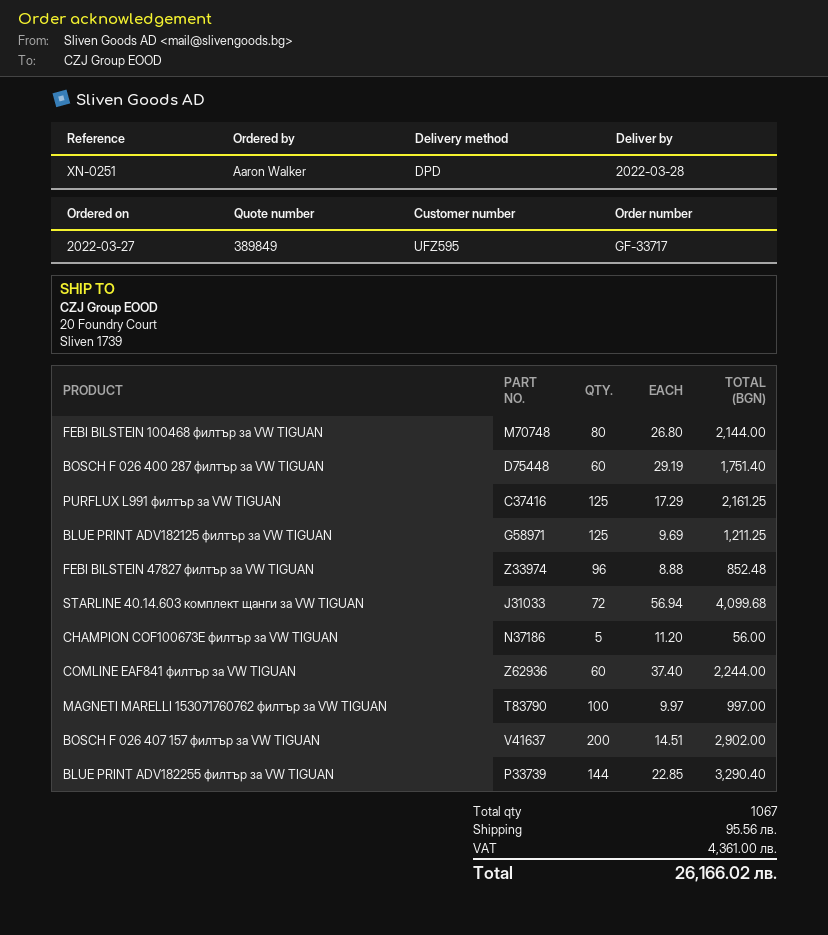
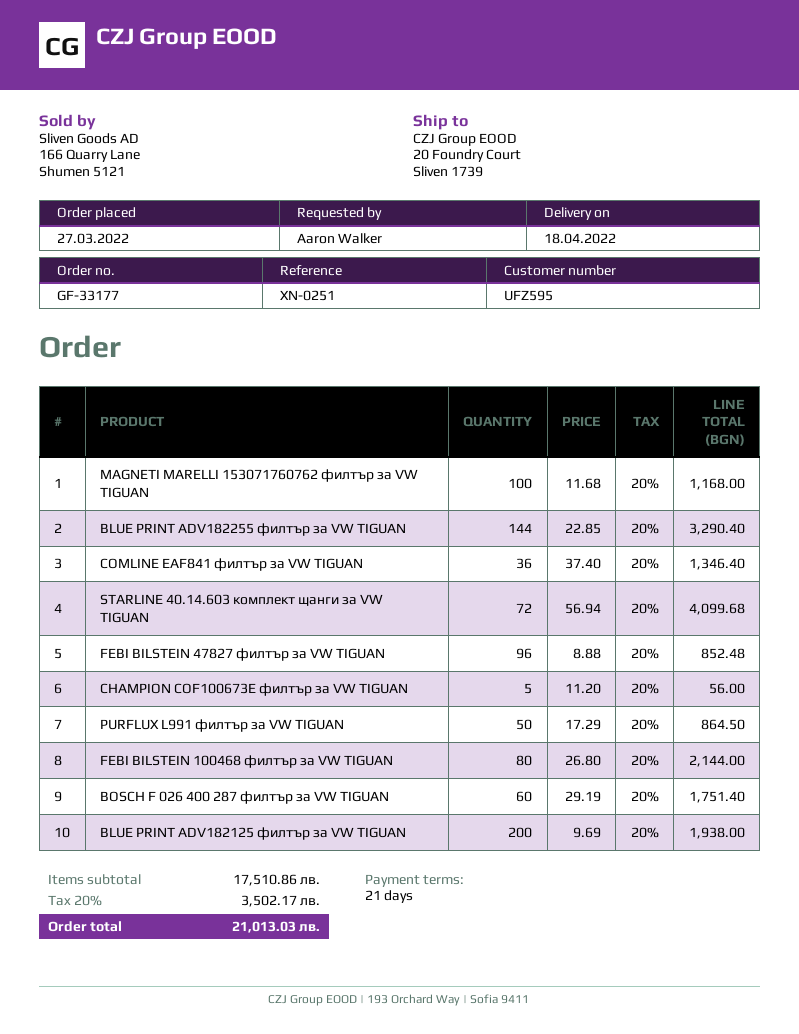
order number: GF-33717 -> GF-33177
delivery date: 2022-03-28 -> 2022-04-18
PURFLUX L991 филтър за VW TIGUAN: 125 x 17.29 = 2161.25 -> 50 x 17.29 = 864.50
BLUE PRINT ADV182125 филтър за VW TIGUAN: 125 x 9.69 = 1211.25 -> 200 x 9.69 = 1938.00
COMLINE EAF841 филтър за VW TIGUAN: 60 x 37.40 = 2244.00 -> 36 x 37.40 = 1346.40
MAGNETI MARELLI 153071760762 филтър за VW TIGUAN: 100 x 9.97 = 997.00 -> 100 x 11.68 = 1168.00
BOSCH F 026 407 157 филтър за VW TIGUAN: 200 x 14.51 = 2902.00 -> none
shipping: 95.56 -> none
tax: 4361.00 -> 3502.17
total: 26166.02 -> 21013.03

